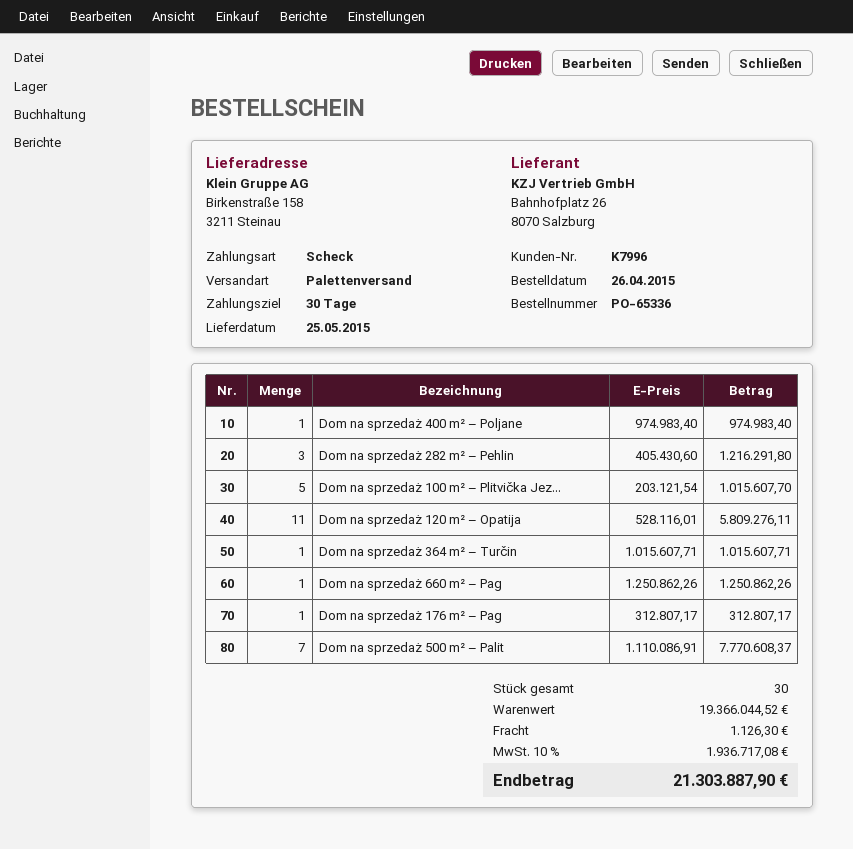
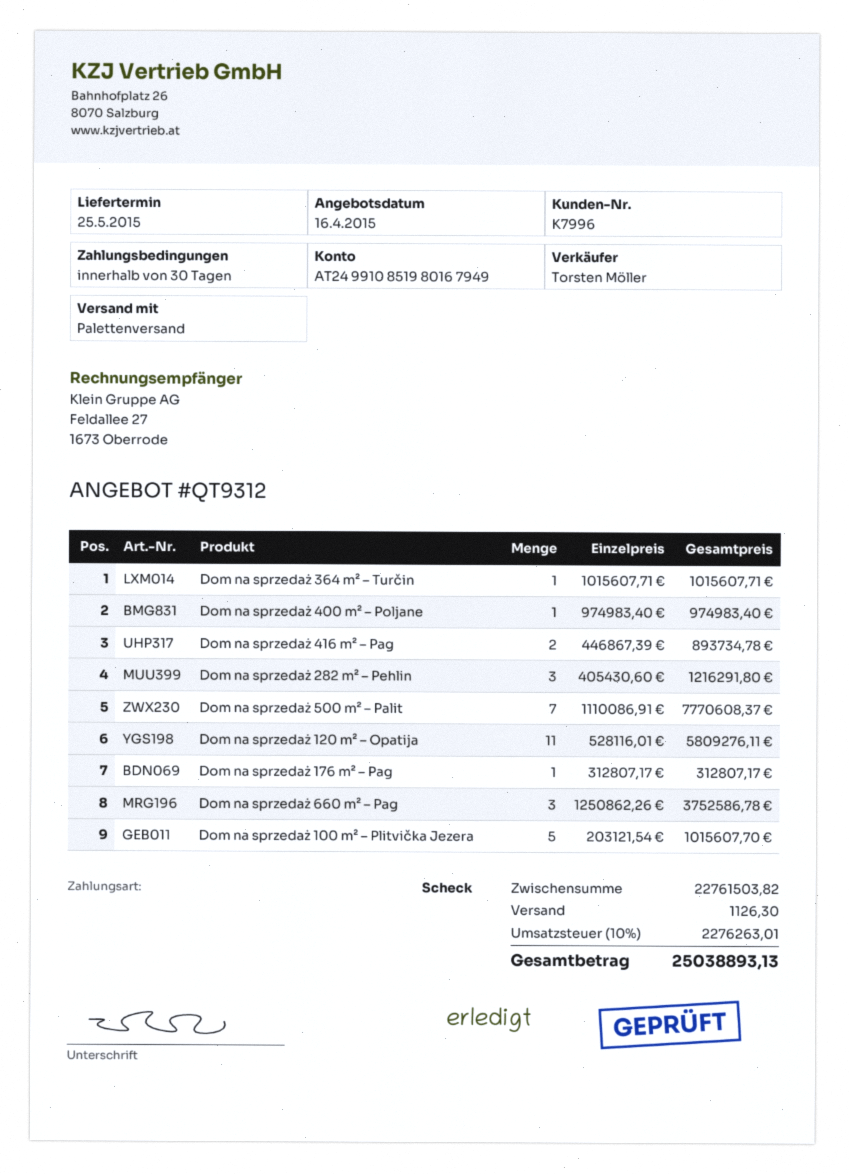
Dom na sprzedaż 660 m² – Pag: 1 x 1250862.26 = 1250862.26 -> 3 x 1250862.26 = 3752586.78
Dom na sprzedaż 416 m² – Pag: none -> 2 x 446867.39 = 893734.78
subtotal: 19366044.52 -> 22761503.82
tax: 10% = 1936717.08 -> 10% = 2276263.01
total: 21303887.90 -> 25038893.13

